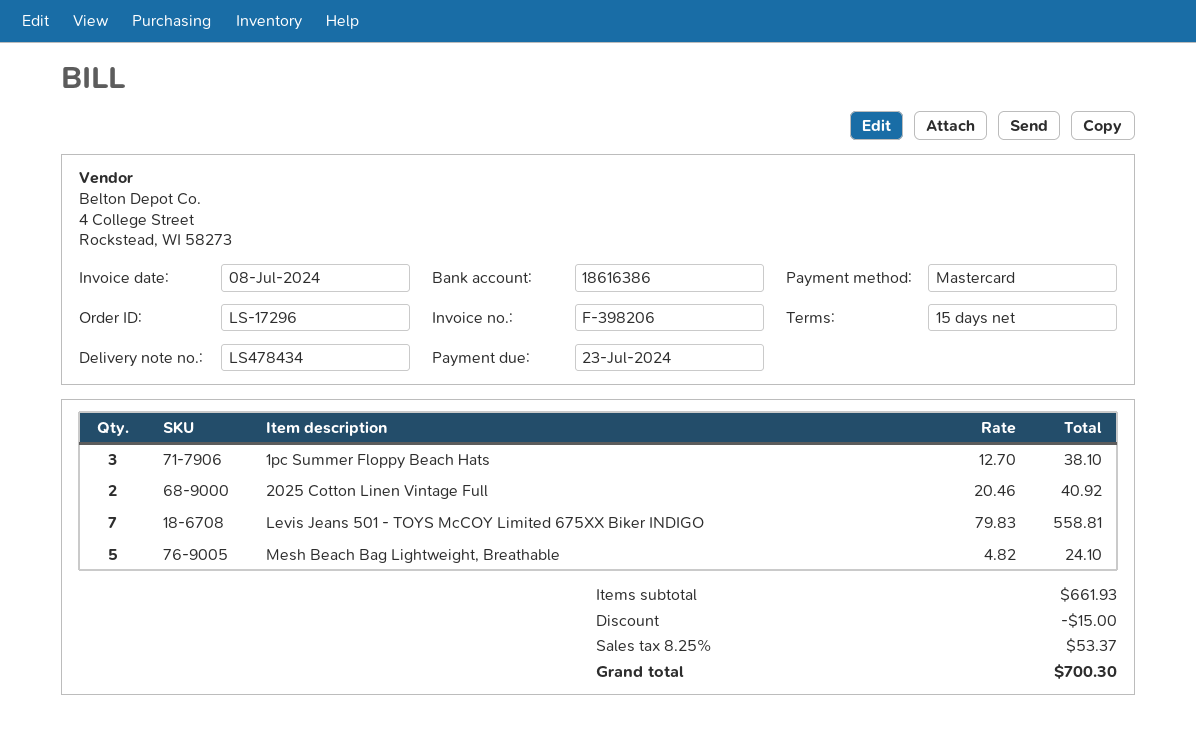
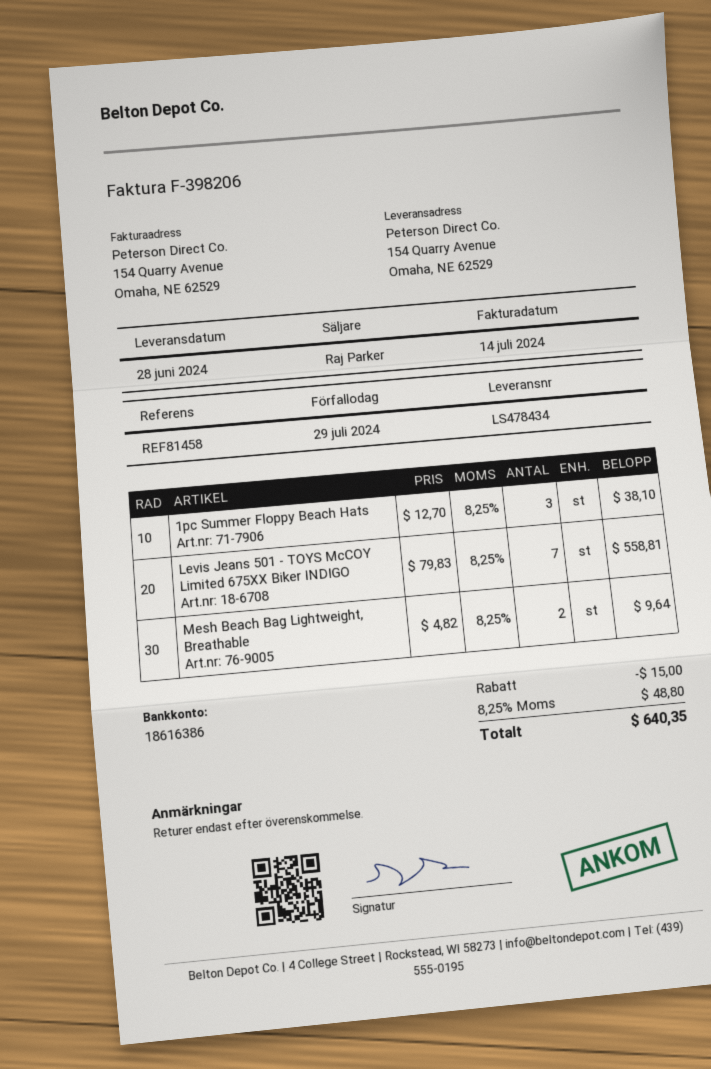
invoice date: 2024-07-08 -> 2024-07-14
due date: 2024-07-23 -> 2024-07-29
2025 Cotton Linen Vintage Full: 2 x 20.46 = 40.92 -> none
Mesh Beach Bag Lightweight, Breathable: 5 x 4.82 = 24.10 -> 2 x 4.82 = 9.64
tax: 8.25% = 53.37 -> 8.25% = 48.80
total: 700.30 -> 640.35

